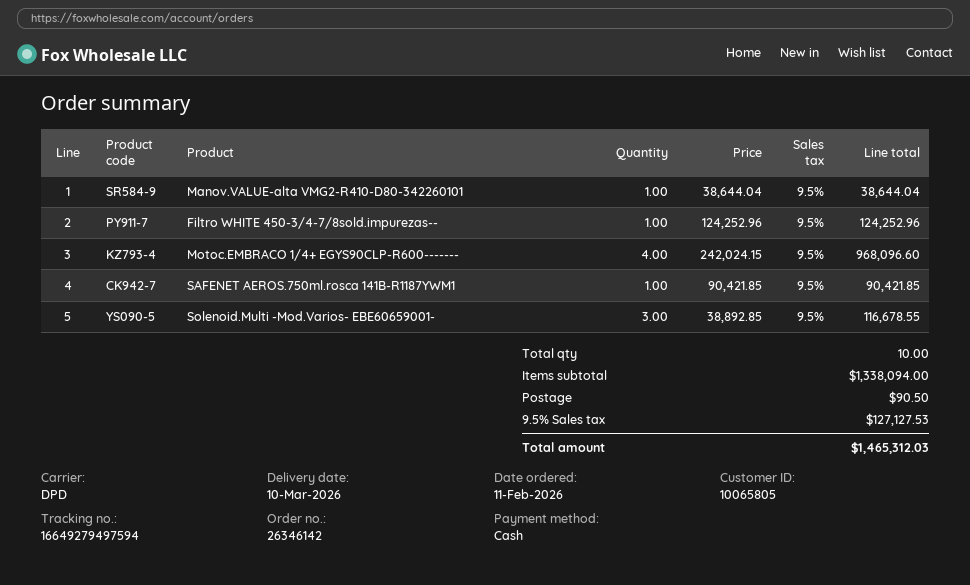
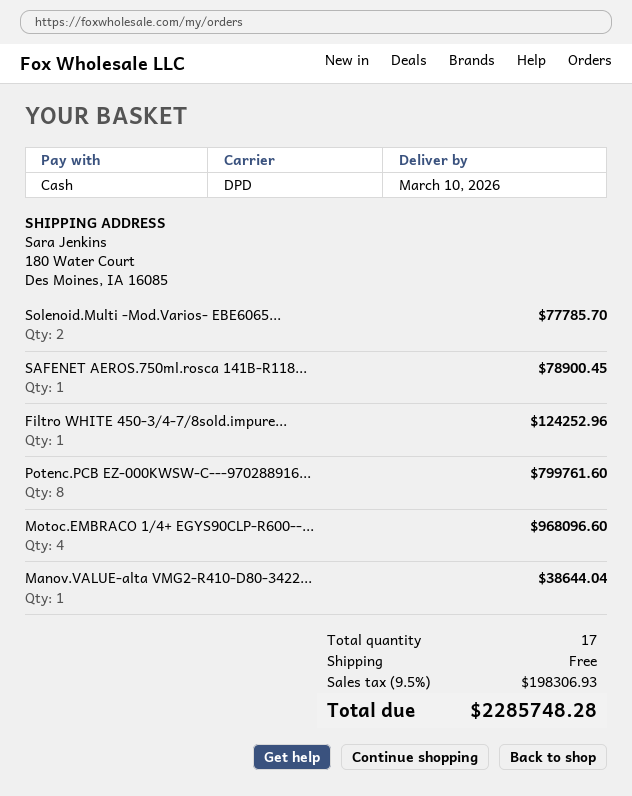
SAFENET AEROS.750ml.rosca 141B-R1187YWM1: 1 for 90421.85 -> 1 for 78900.45
Solenoid.Multi -Mod.Varios- EBE60659001-: 3 for 116678.55 -> 2 for 77785.70
Potenc.PCB EZ-000KWSW-C---970288916...: none -> 8 for 799761.60
total quantity: 10 -> 17
shipping: 90.50 -> 0.00
tax: 9.5% = 127127.53 -> 9.5% = 198306.93
total: 1465312.03 -> 2285748.28

